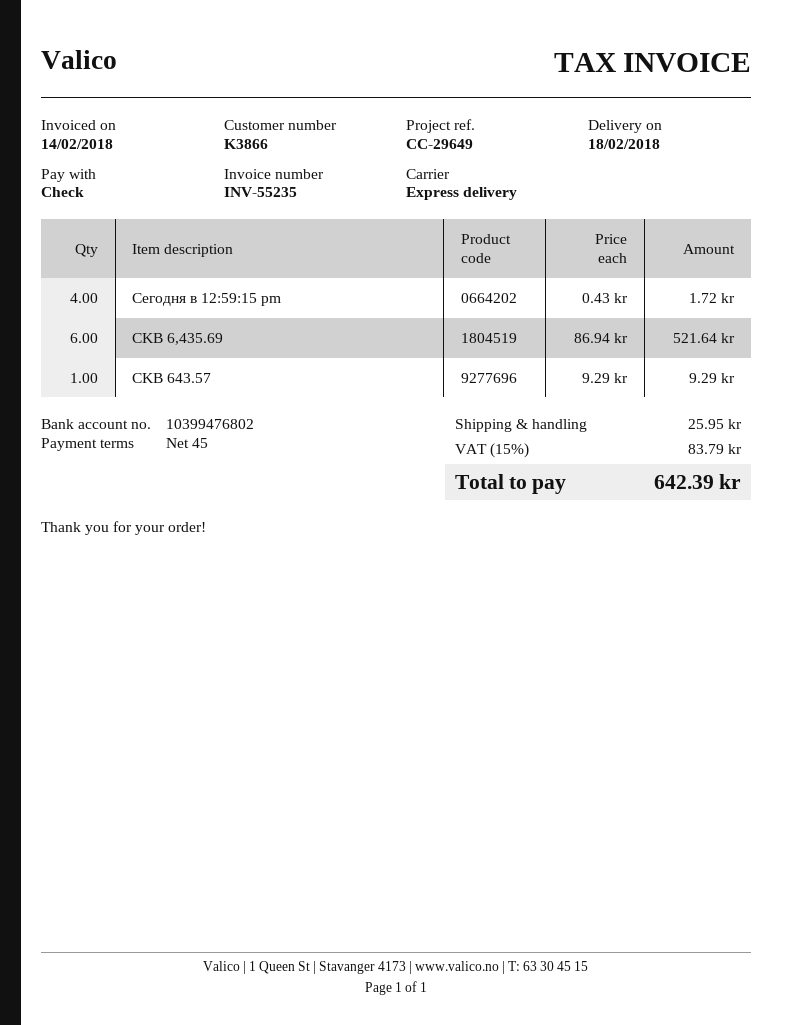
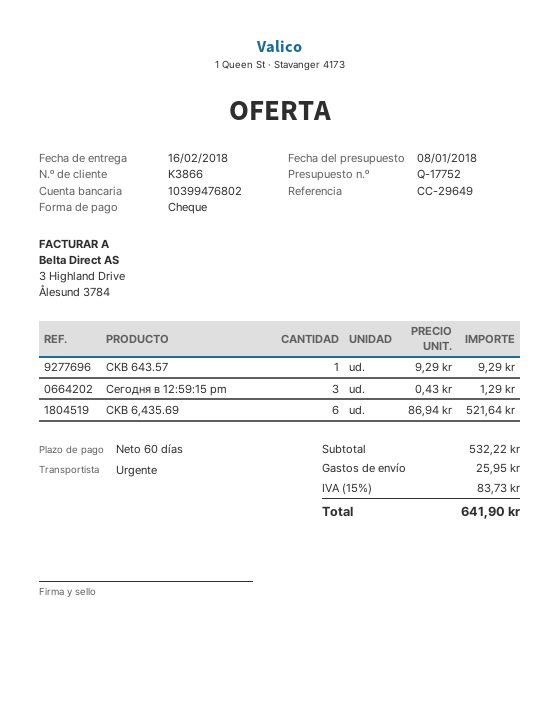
delivery date: 2018-02-18 -> 2018-02-16
payment terms: 45 days -> 60 days
Сегодня в 12:59:15 pm: 4 x 0.43 = 1.72 -> 3 x 0.43 = 1.29
tax: 15% = 83.79 -> 15% = 83.73
total: 642.39 -> 641.90

